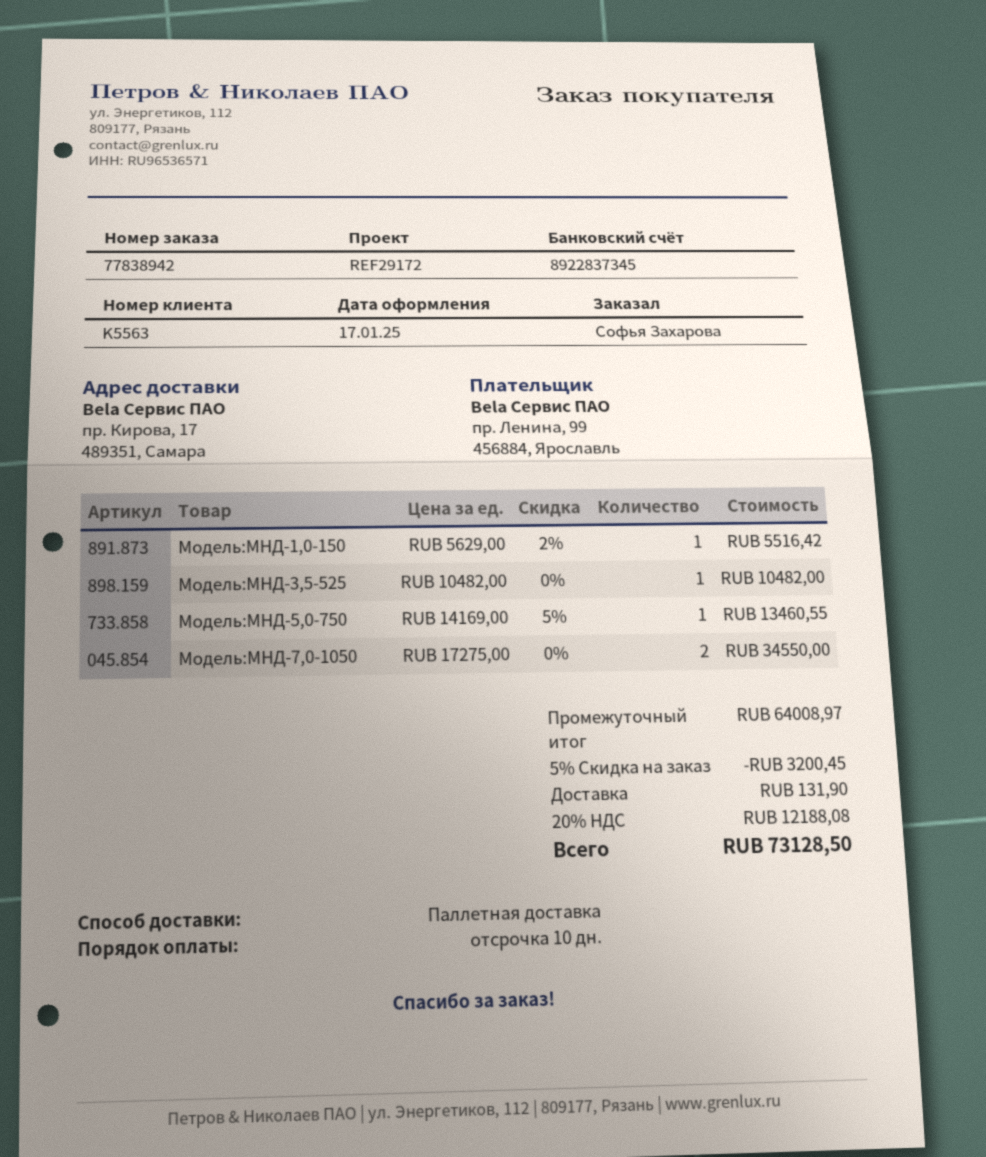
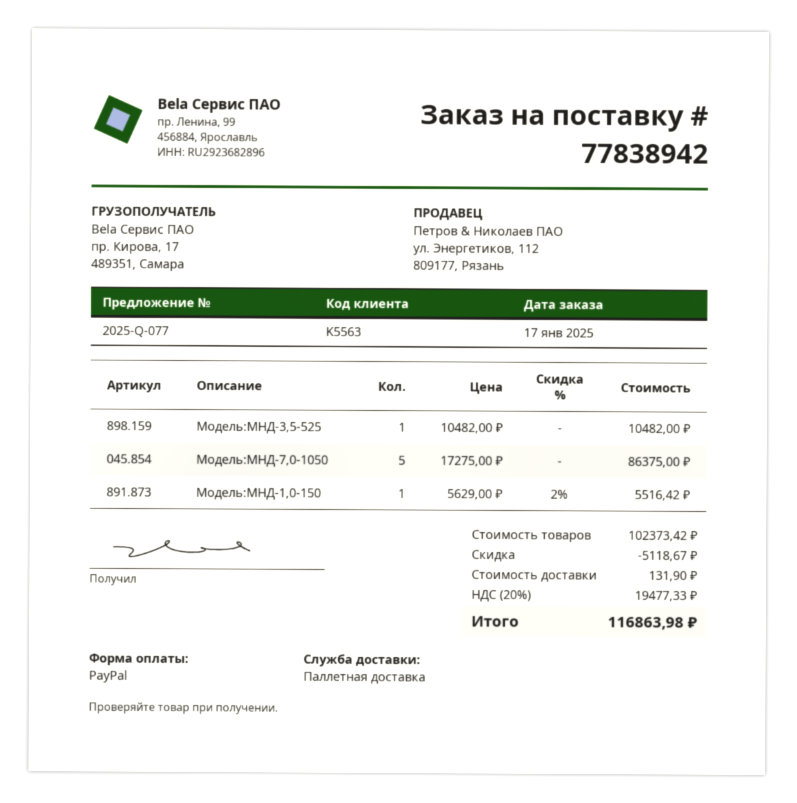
Модель:МНД-5,0-750: 1 x 14169.00 - 5% = 13460.55 -> none
Модель:МНД-7,0-1050: 2 x 17275.00 = 34550.00 -> 5 x 17275.00 = 86375.00
subtotal: 64008.97 -> 102373.42
discount: 3200.45 -> 5118.67
tax: 20% = 12188.08 -> 20% = 19477.33
total: 73128.50 -> 116863.98

